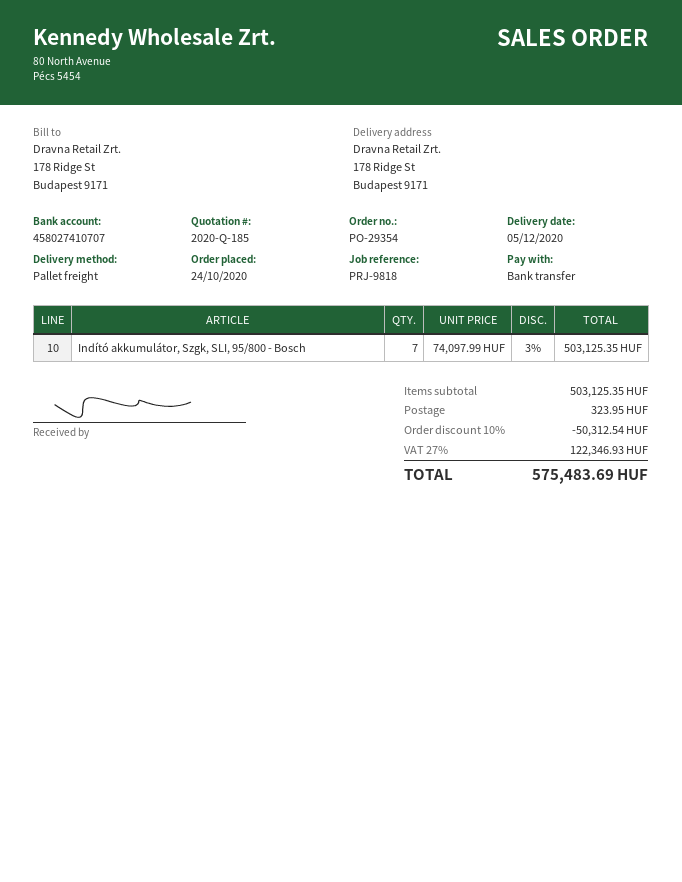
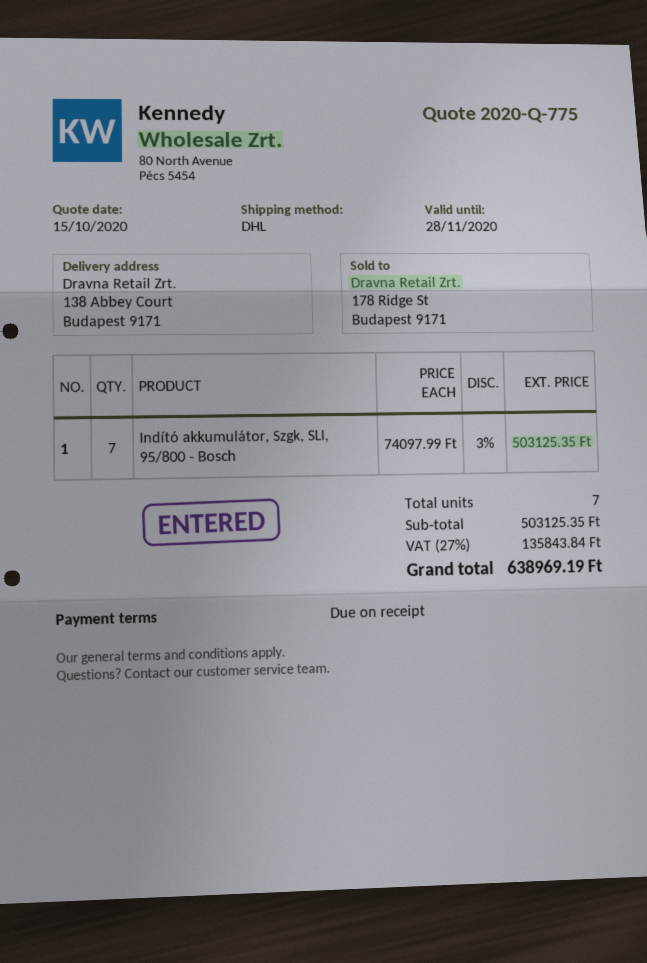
quote number: 2020-Q-185 -> 2020-Q-775
shipping method: pallet freight -> DHL
ship to: 178 Ridge St, Budapest 9171 -> 138 Abbey Court, Budapest 9171
discount: 10% = 50312.54 -> none
shipping: 323.95 -> none
tax: 27% = 122346.93 -> 27% = 135843.84
total: 575483.69 -> 638969.19

